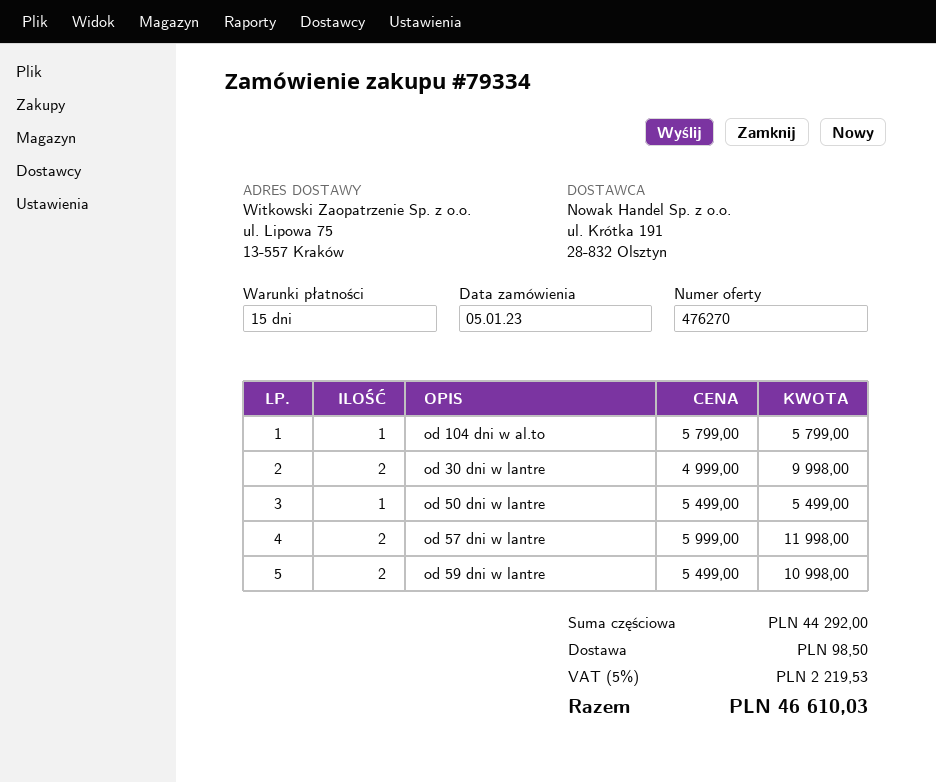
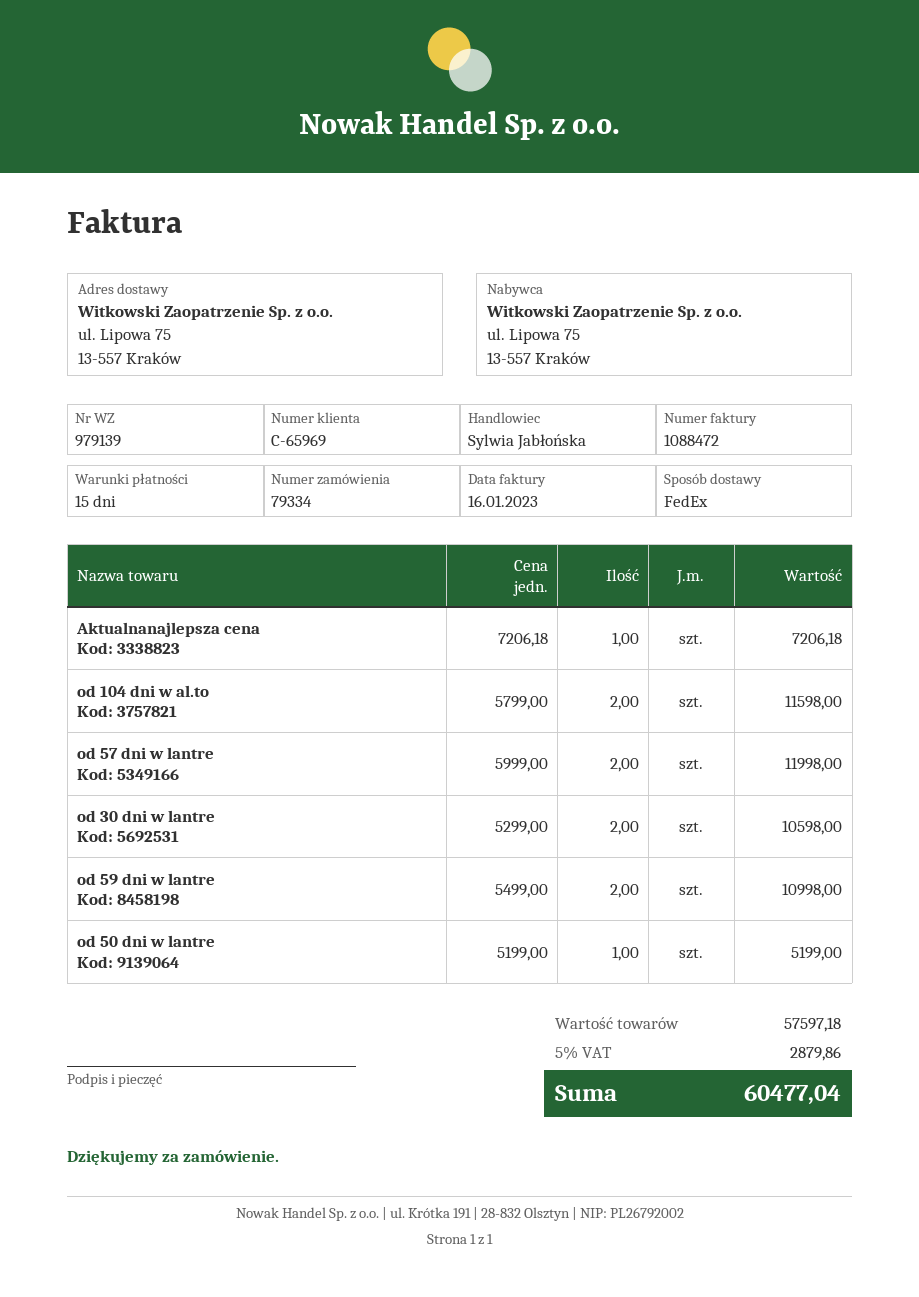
od 104 dni w al.to: 1 x 5799.00 = 5799.00 -> 2 x 5799.00 = 11598.00
od 30 dni w lantre: 2 x 4999.00 = 9998.00 -> 2 x 5299.00 = 10598.00
od 50 dni w lantre: 1 x 5499.00 = 5499.00 -> 1 x 5199.00 = 5199.00
Aktualnanajlepsza cena: none -> 1 x 7206.18 = 7206.18
subtotal: 44292.00 -> 57597.18
shipping: 98.50 -> none
tax: 5% = 2219.53 -> 5% = 2879.86
total: 46610.03 -> 60477.04

